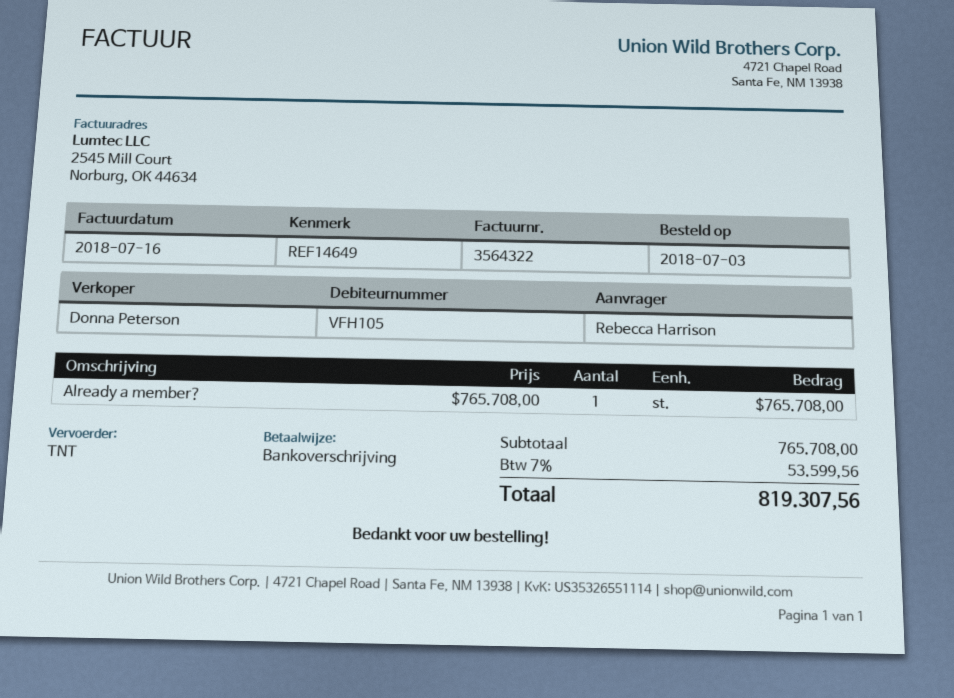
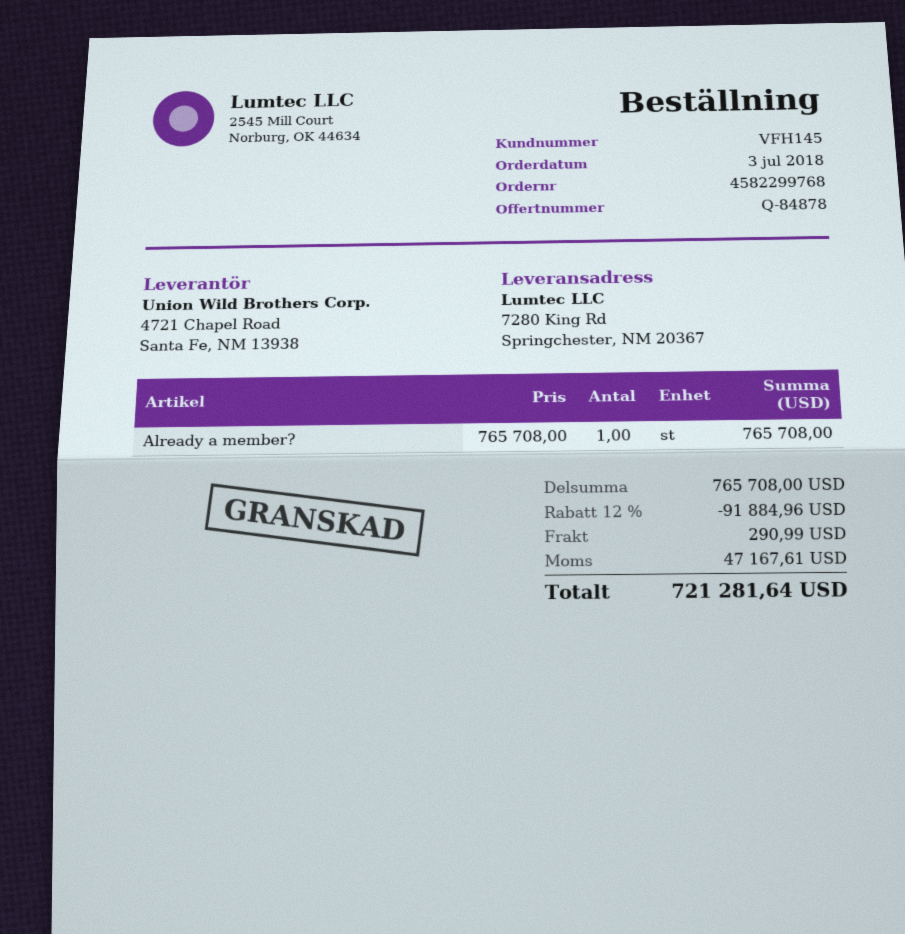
customer number: VFH105 -> VFH145
discount: none -> 12% = 91884.96
shipping: none -> 290.99
tax: 53599.56 -> 47167.61
total: 819307.56 -> 721281.64

